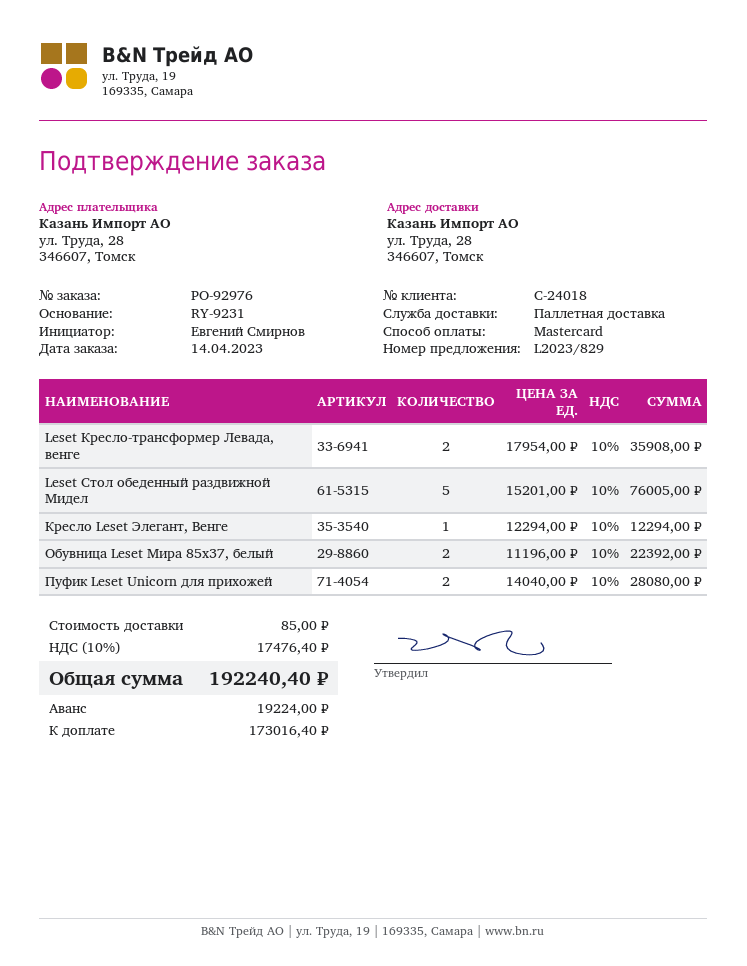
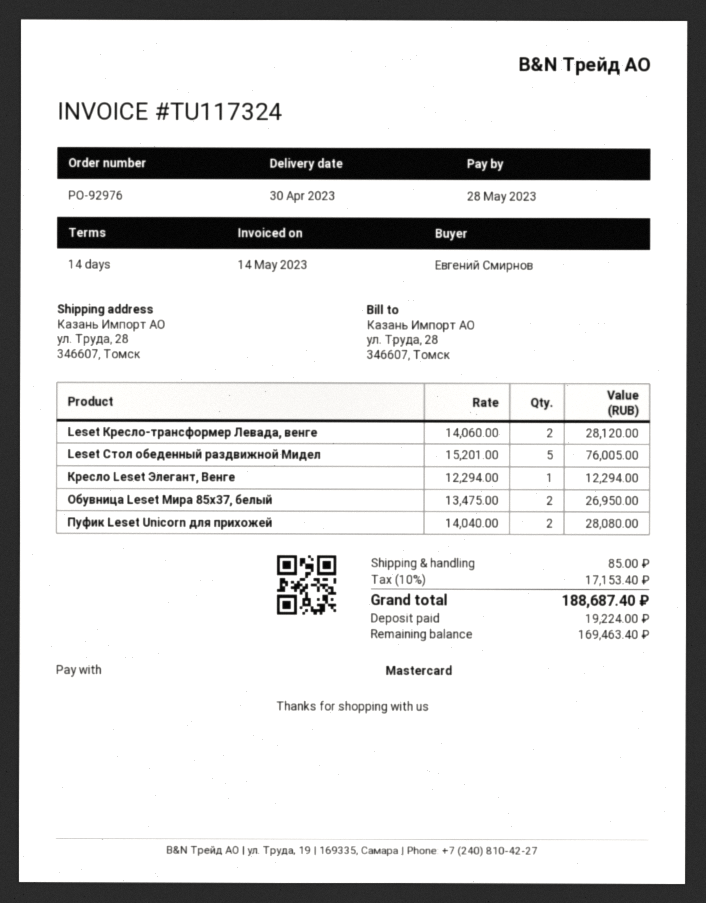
Leset Кресло-трансформер Левада, венге: 2 x 17954.00 = 35908.00 -> 2 x 14060.00 = 28120.00
Обувница Leset Мира 85х37, белый: 2 x 11196.00 = 22392.00 -> 2 x 13475.00 = 26950.00
tax: 10% = 17476.40 -> 10% = 17153.40
total: 192240.40 -> 188687.40
balance: 173016.40 -> 169463.40

